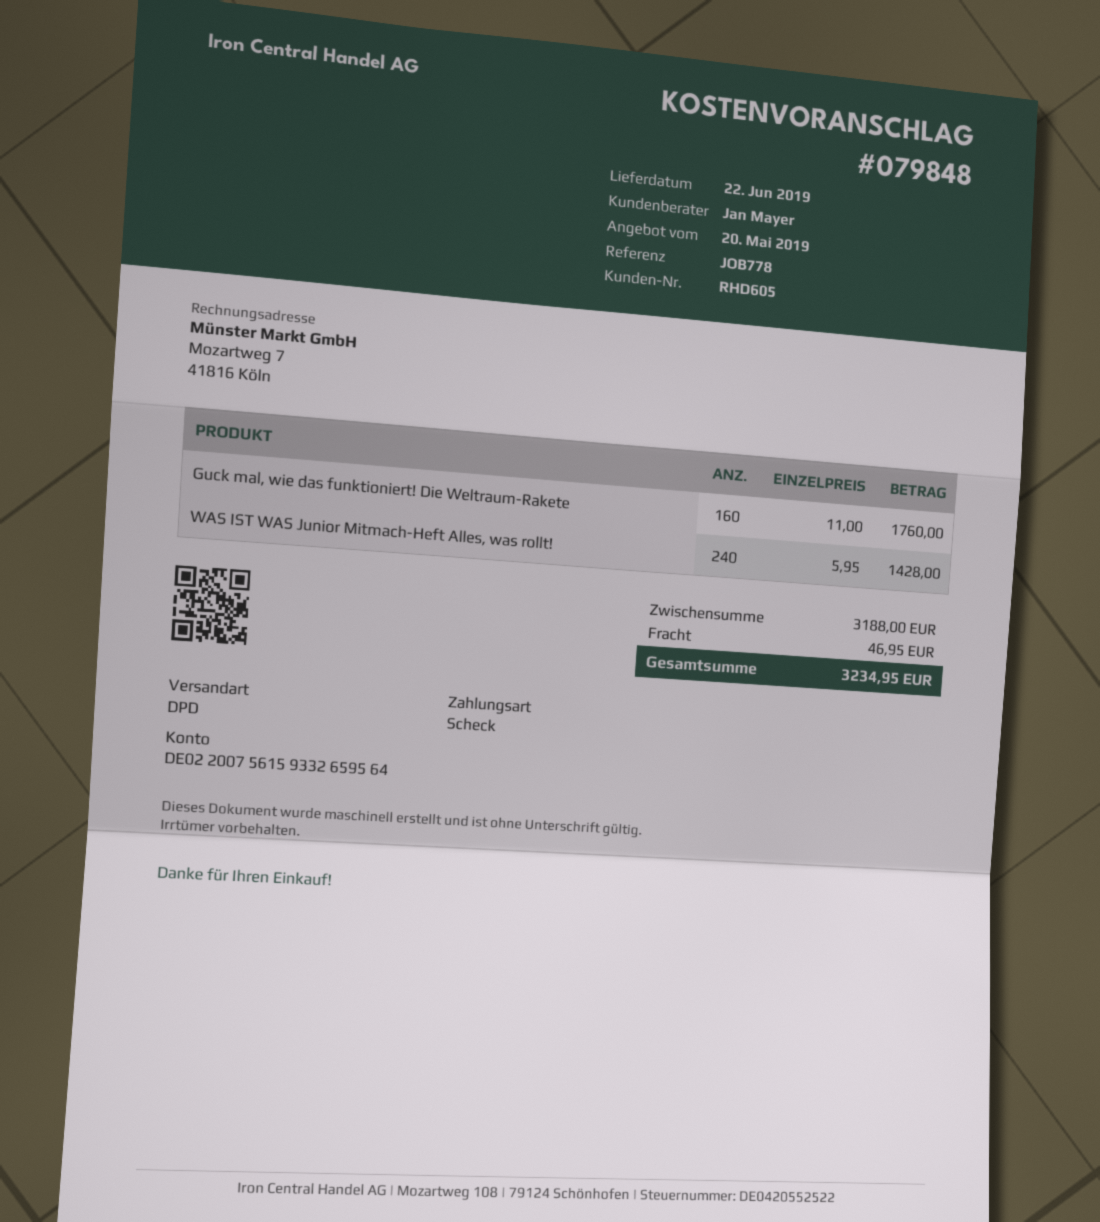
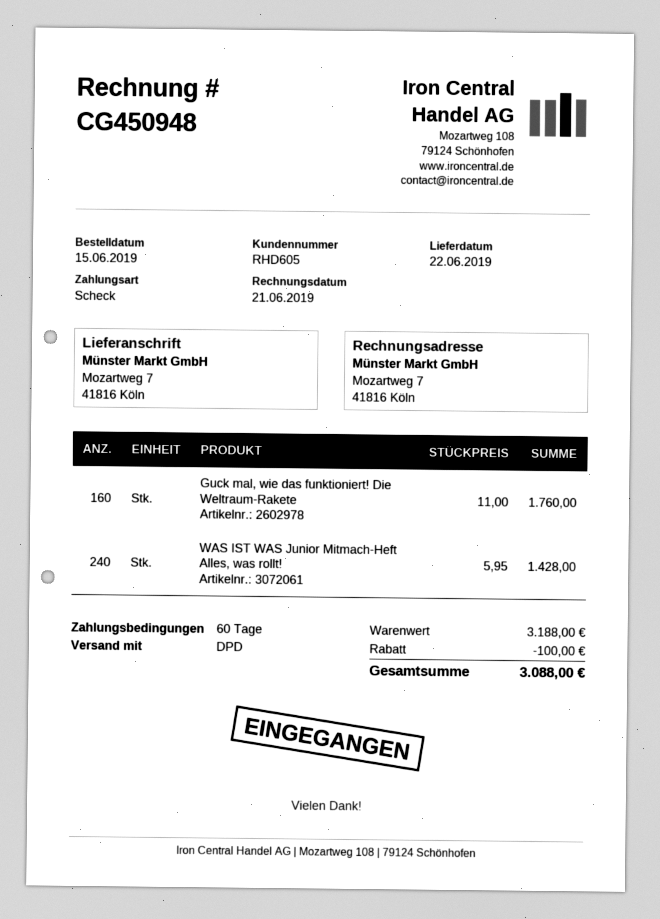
discount: none -> 100.00
shipping: 46.95 -> none
total: 3234.95 -> 3088.00

